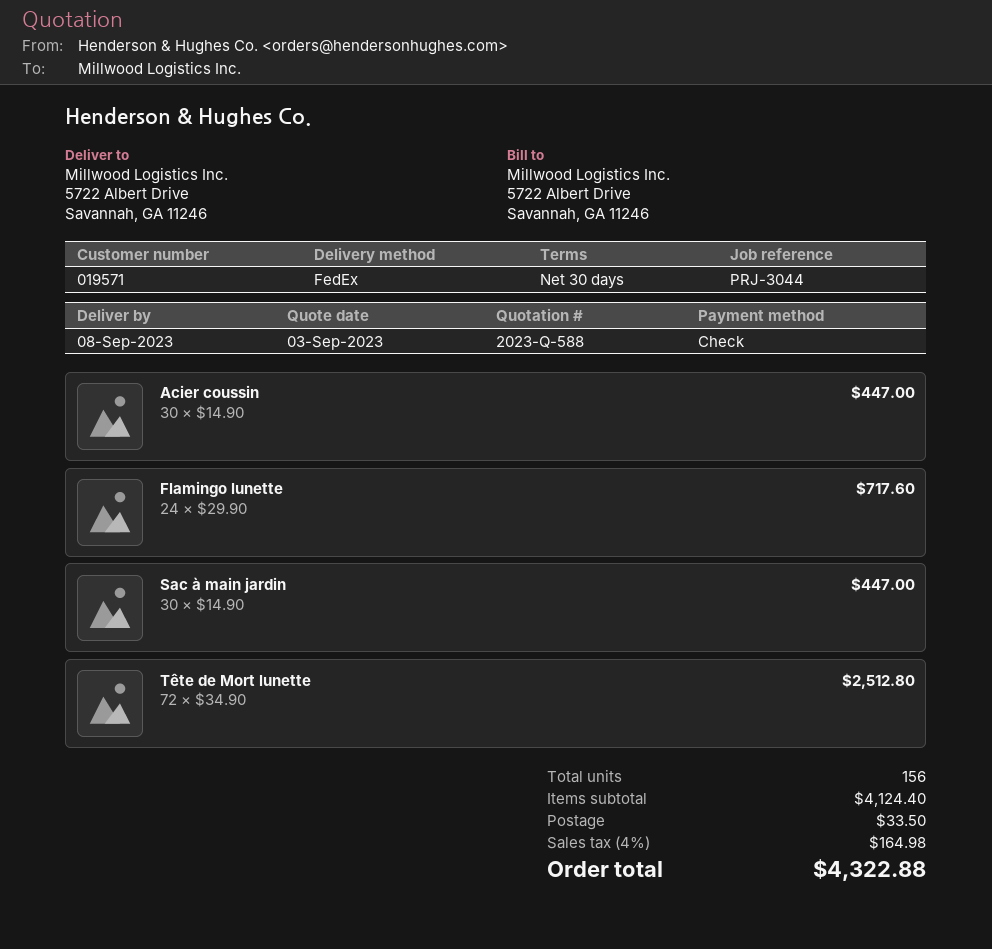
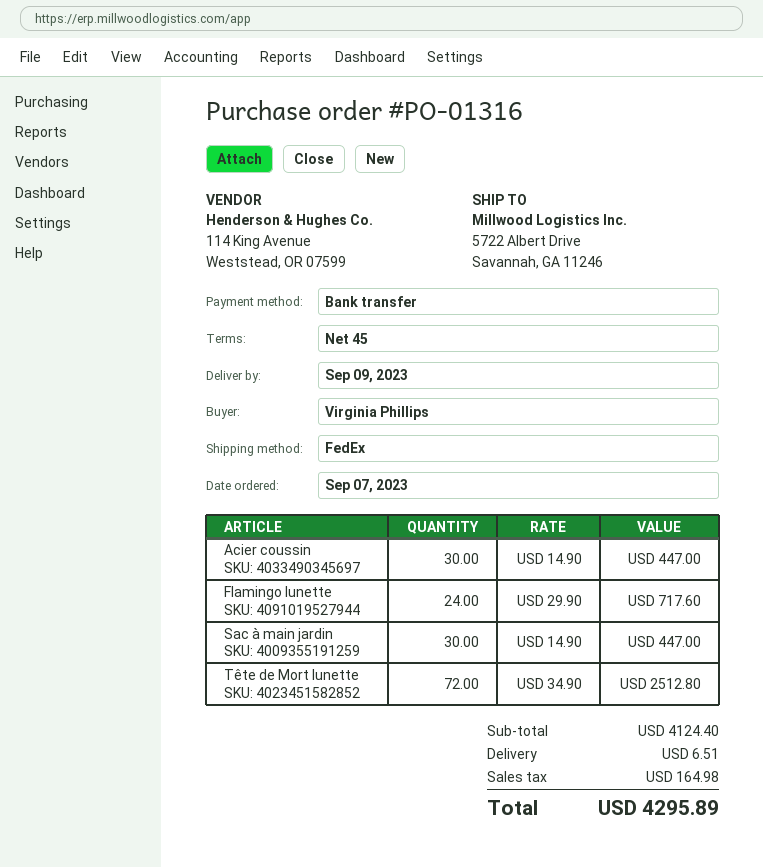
delivery date: 2023-09-08 -> 2023-09-09
payment terms: 30 days -> 45 days
payment method: cheque -> bank transfer
shipping: 33.50 -> 6.51
total: 4322.88 -> 4295.89

